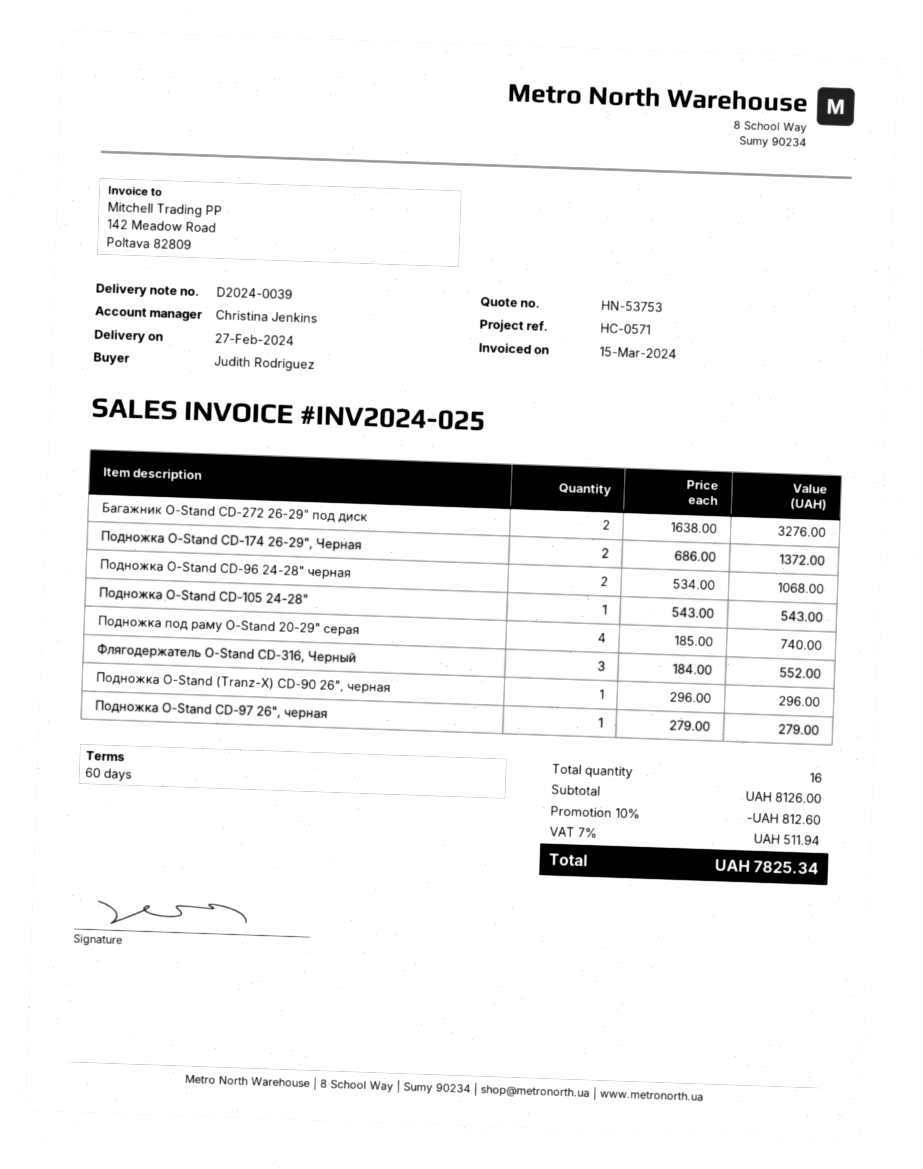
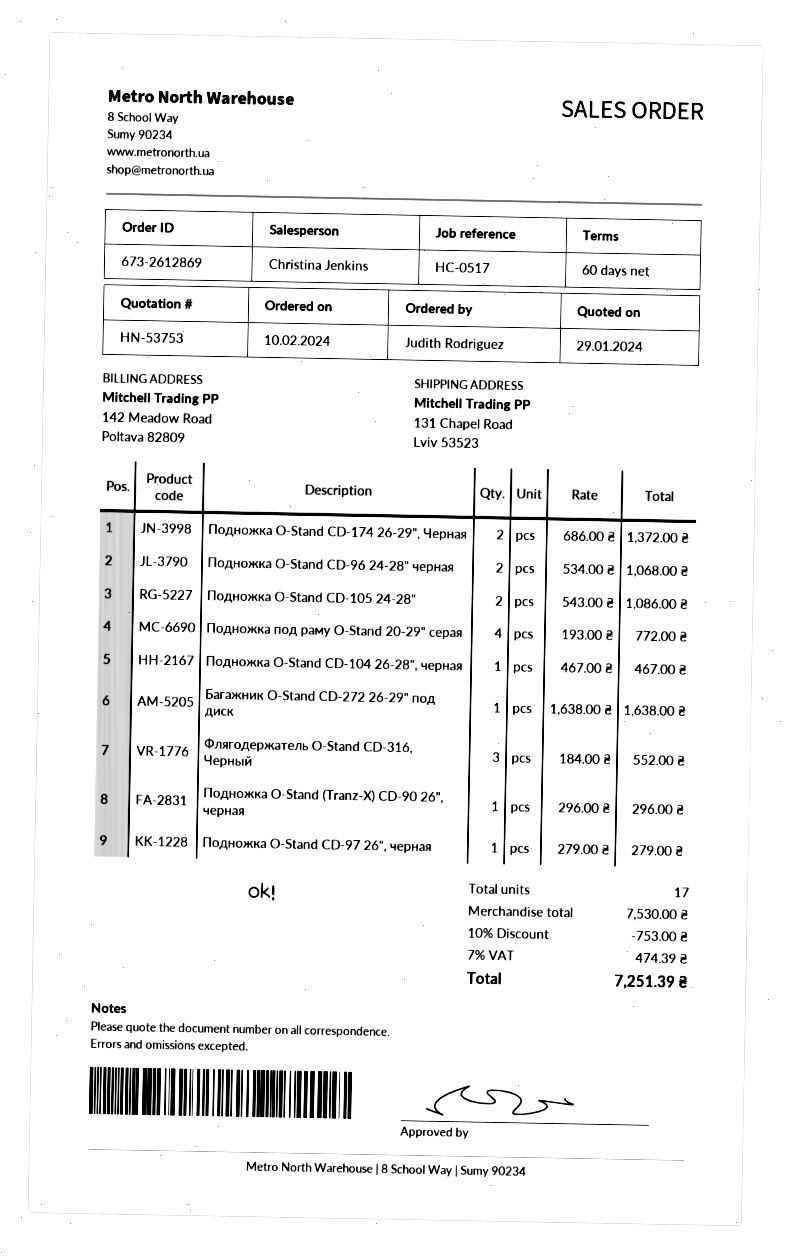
reference: HC-0571 -> HC-0517
Багажник O-Stand CD-272 26-29" под диск: 2 x 1638.00 = 3276.00 -> 1 x 1638.00 = 1638.00
Подножка O-Stand CD-105 24-28": 1 x 543.00 = 543.00 -> 2 x 543.00 = 1086.00
Подножка под раму O-Stand 20-29" серая: 4 x 185.00 = 740.00 -> 4 x 193.00 = 772.00
Подножка O-Stand CD-104 26-28", черная: none -> 1 x 467.00 = 467.00
total quantity: 16 -> 17
subtotal: 8126.00 -> 7530.00
discount: 10% = 812.60 -> 10% = 753.00
tax: 7% = 511.94 -> 7% = 474.39
total: 7825.34 -> 7251.39

